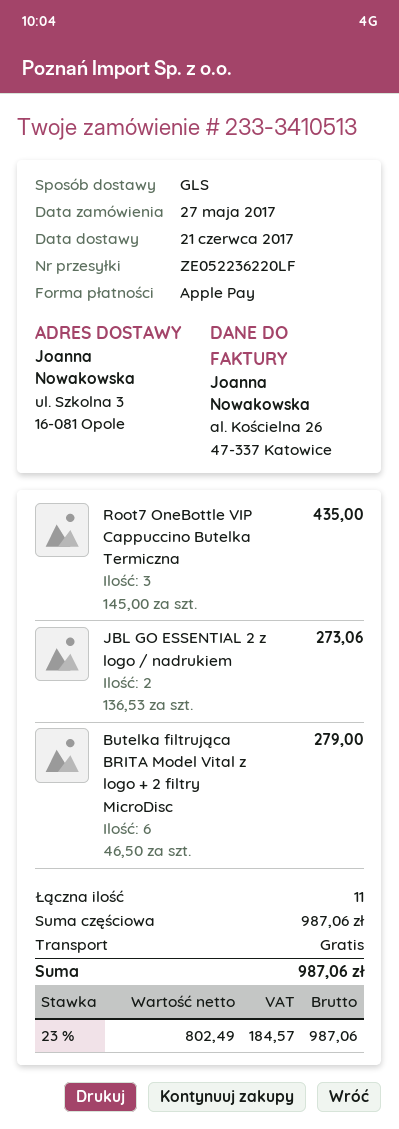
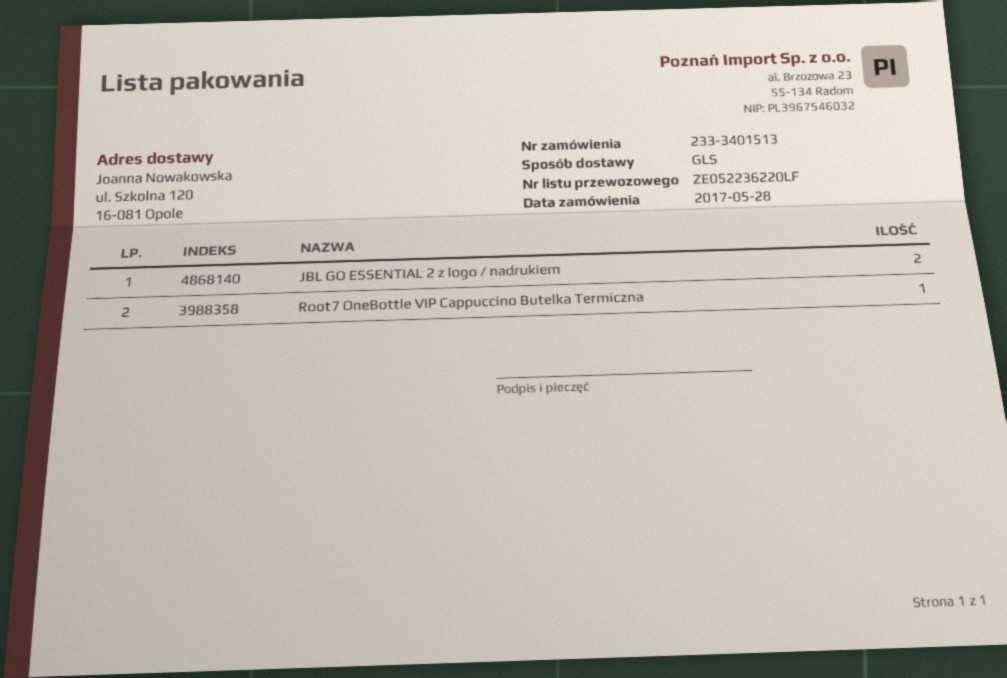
order number: 233-3410513 -> 233-3401513
order date: 2017-05-27 -> 2017-05-28
ship to: ul. Szkolna 3, 16-081 Opole -> ul. Szkolna 120, 16-081 Opole
Root7 OneBottle VIP Cappuccino Butelka Termiczna: 3 -> 1
Butelka filtrująca BRITA Model Vital z logo + 2 filtry MicroDisc: 6 -> none

